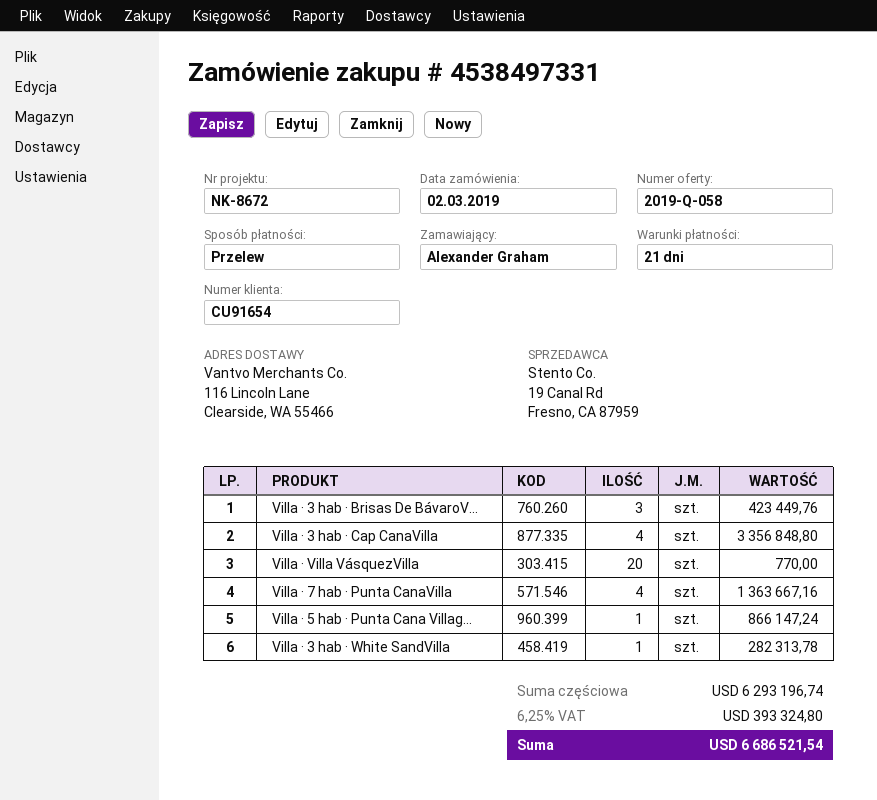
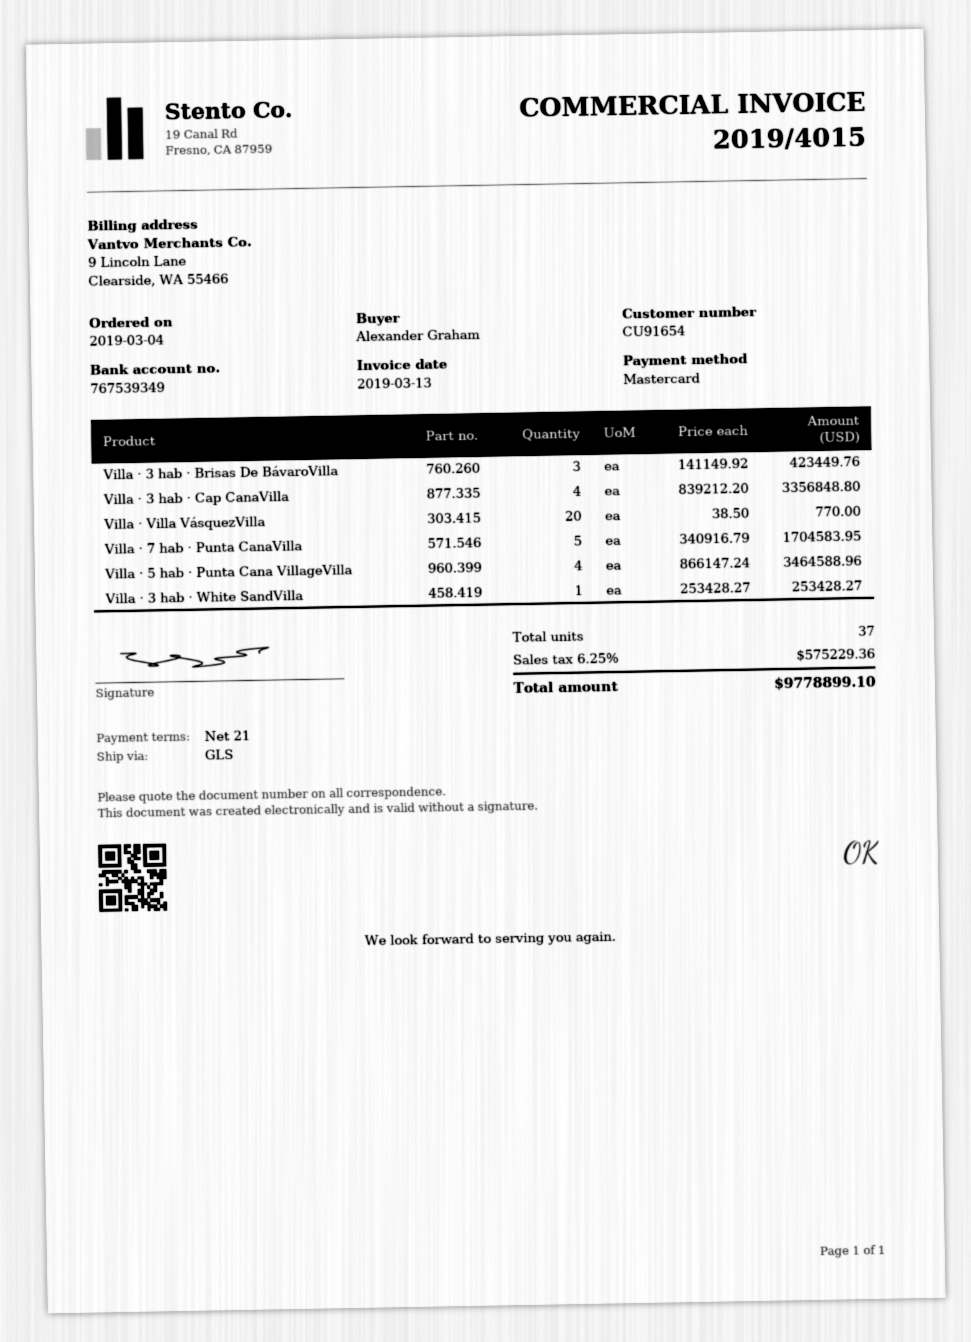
order date: 2019-03-02 -> 2019-03-04
payment method: bank transfer -> Mastercard
Villa · 7 hab · Punta CanaVilla: 4 for 1363667.16 -> 5 for 1704583.95
Villa · 5 hab · Punta Cana Villag...: 1 for 866147.24 -> 4 for 3464588.96
Villa · 3 hab · White SandVilla: 1 for 282313.78 -> 1 for 253428.27
tax: 6.25% = 393324.80 -> 6.25% = 575229.36
total: 6686521.54 -> 9778899.10

